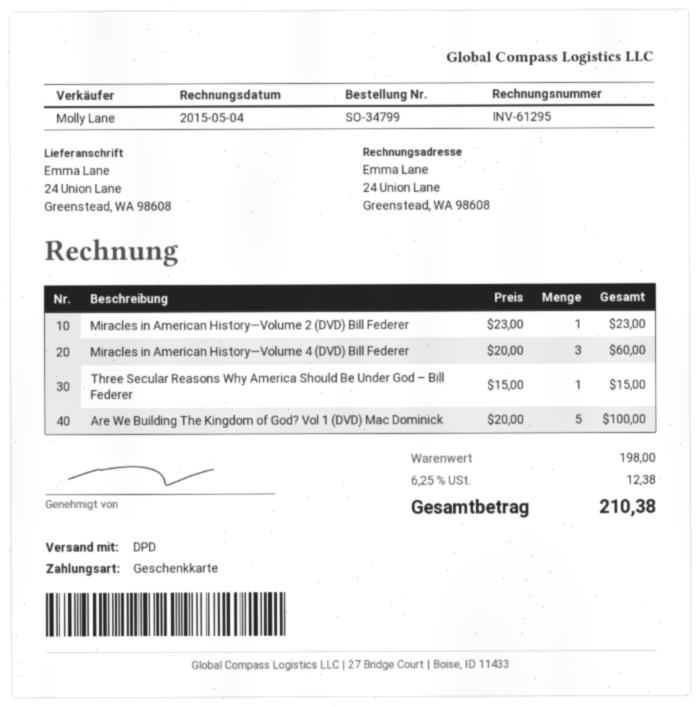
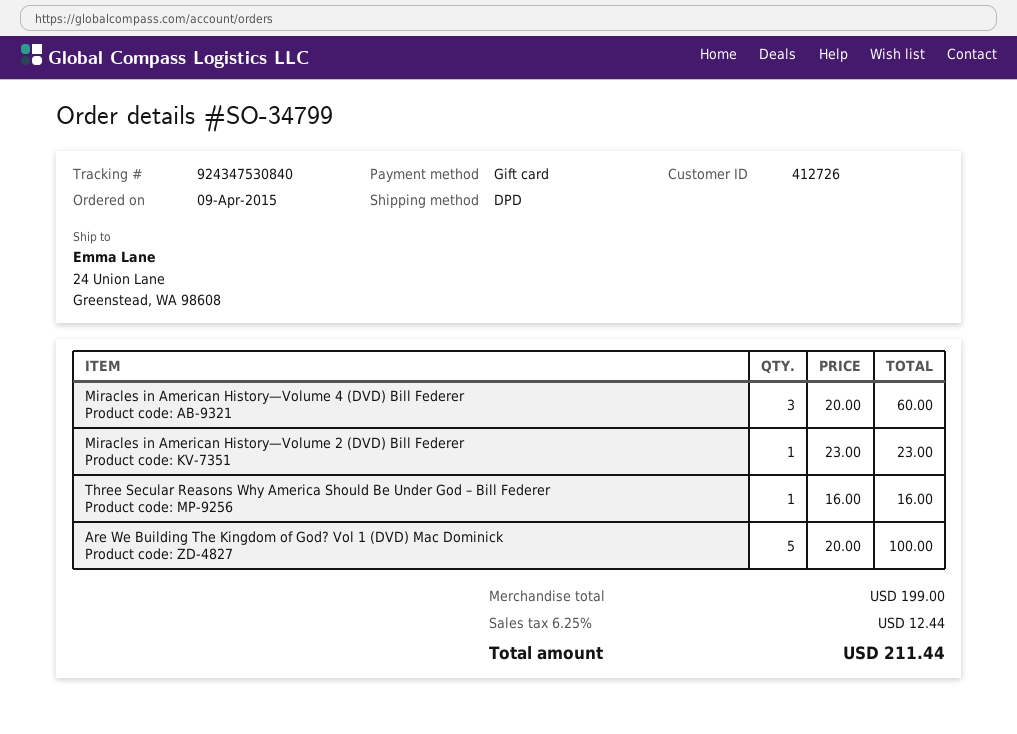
Three Secular Reasons Why America Should Be Under God – Bill Federer: 1 x 15.00 = 15.00 -> 1 x 16.00 = 16.00
subtotal: 198.00 -> 199.00
tax: 6.25% = 12.38 -> 6.25% = 12.44
total: 210.38 -> 211.44

